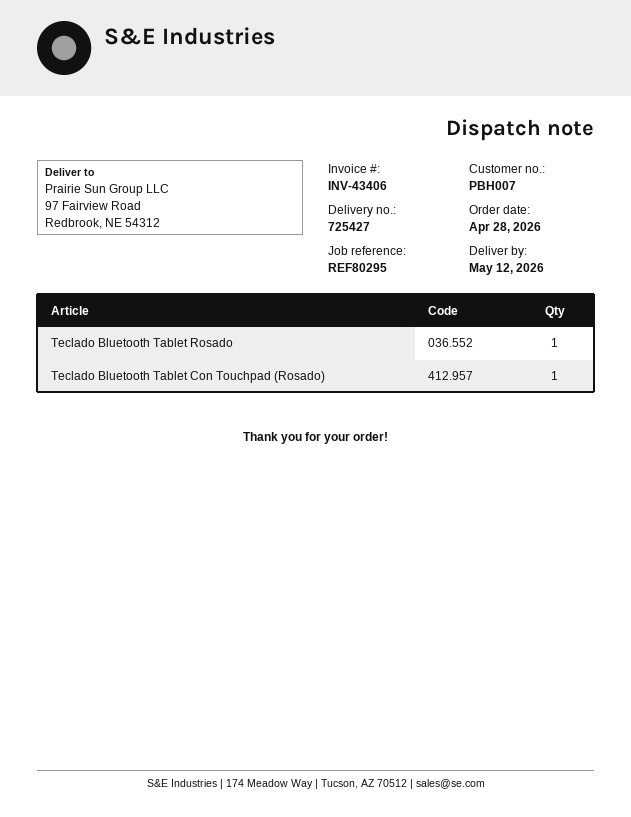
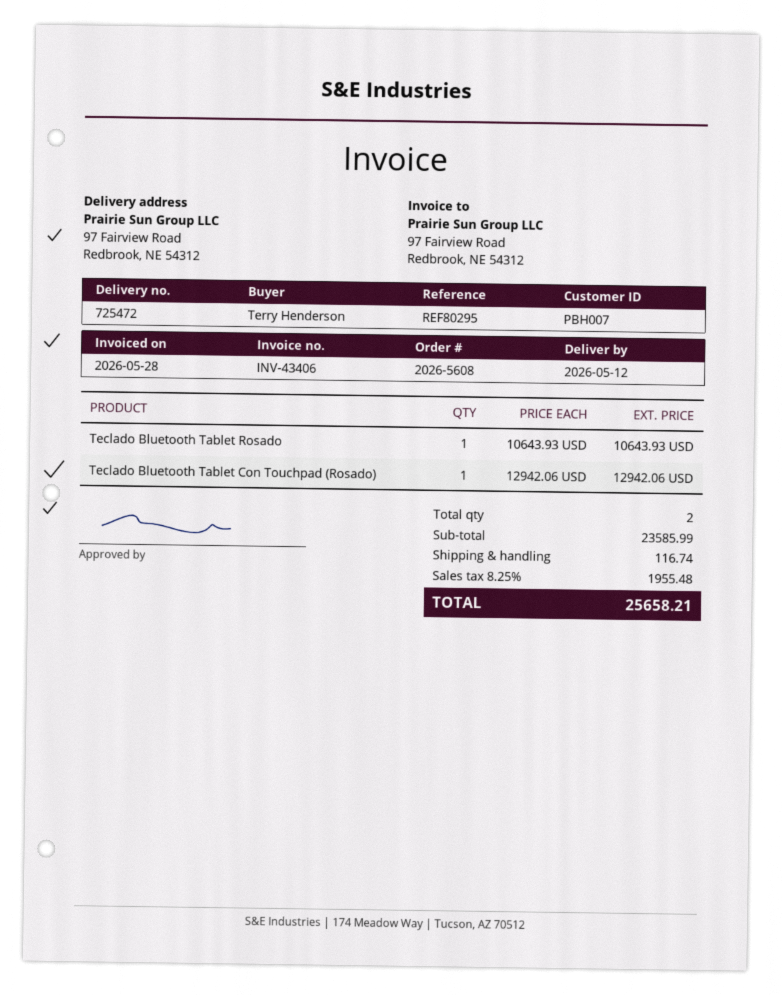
delivery note number: 725427 -> 725472

